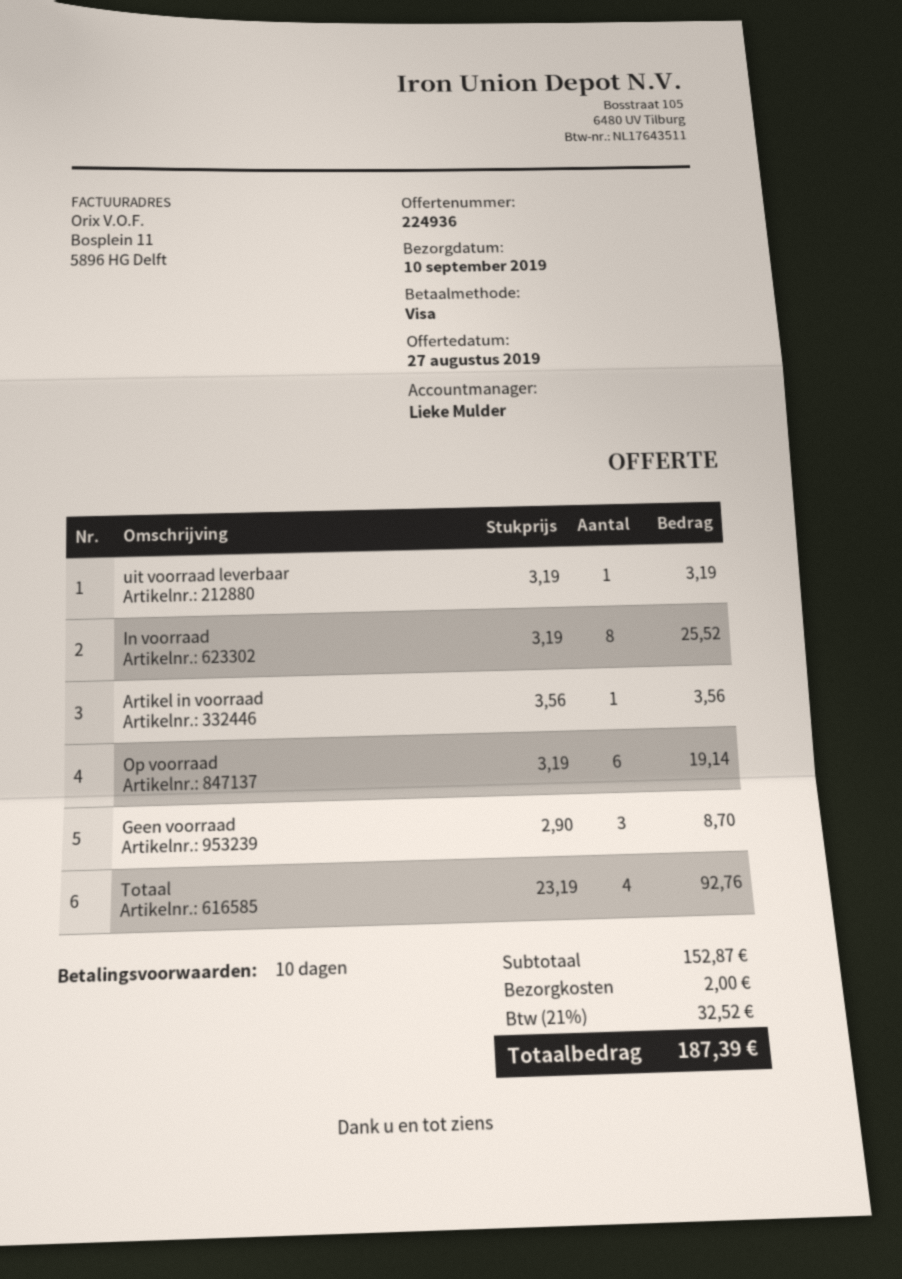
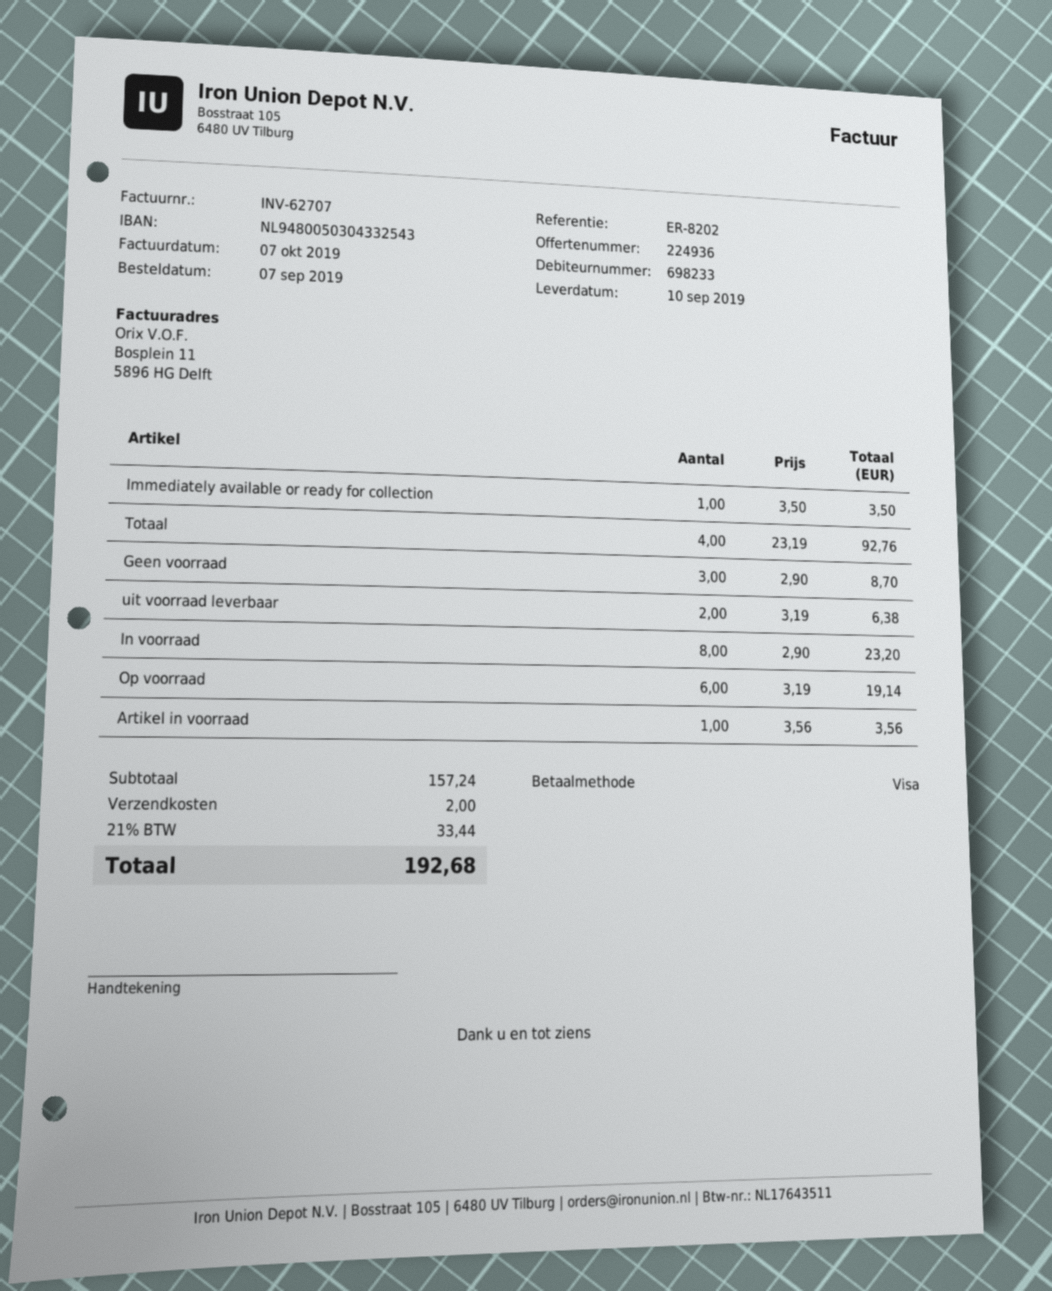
uit voorraad leverbaar: 1 x 3.19 = 3.19 -> 2 x 3.19 = 6.38
In voorraad: 8 x 3.19 = 25.52 -> 8 x 2.90 = 23.20
Immediately available or ready for collection: none -> 1 x 3.50 = 3.50
subtotal: 152.87 -> 157.24
tax: 21% = 32.52 -> 21% = 33.44
total: 187.39 -> 192.68

